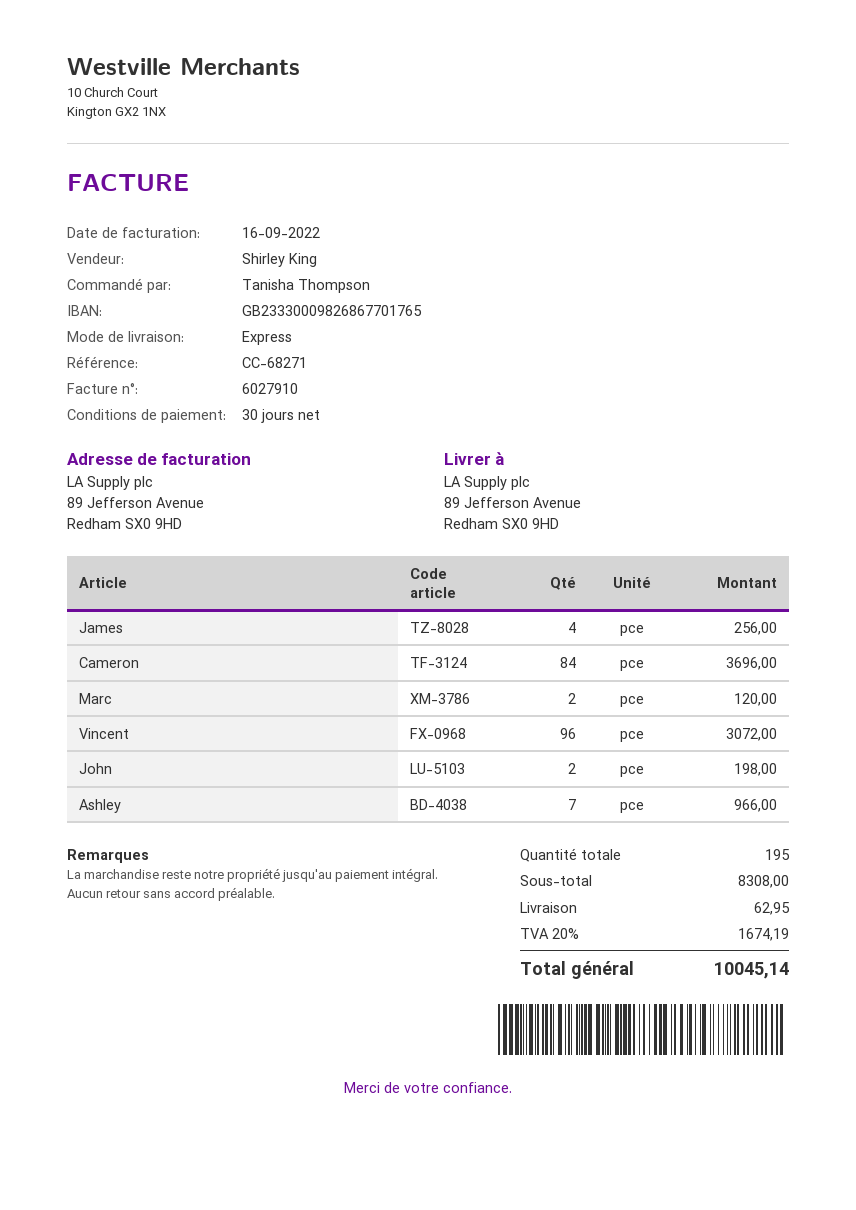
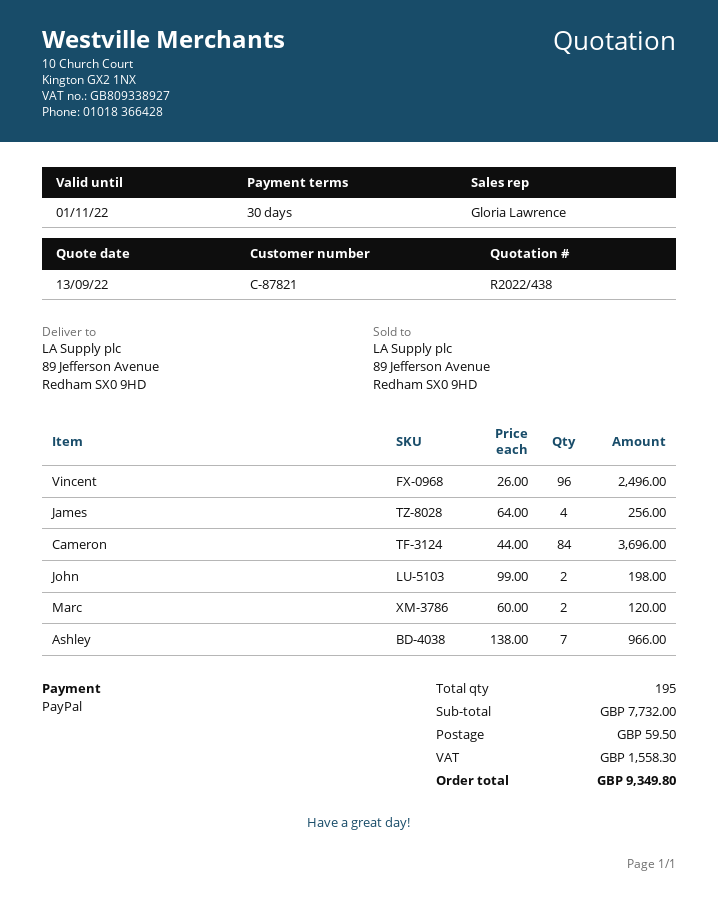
sales rep: Shirley King -> Gloria Lawrence
Vincent: 96 for 3072.00 -> 96 for 2496.00
subtotal: 8308.00 -> 7732.00
shipping: 62.95 -> 59.50
tax: 1674.19 -> 1558.30
total: 10045.14 -> 9349.80

